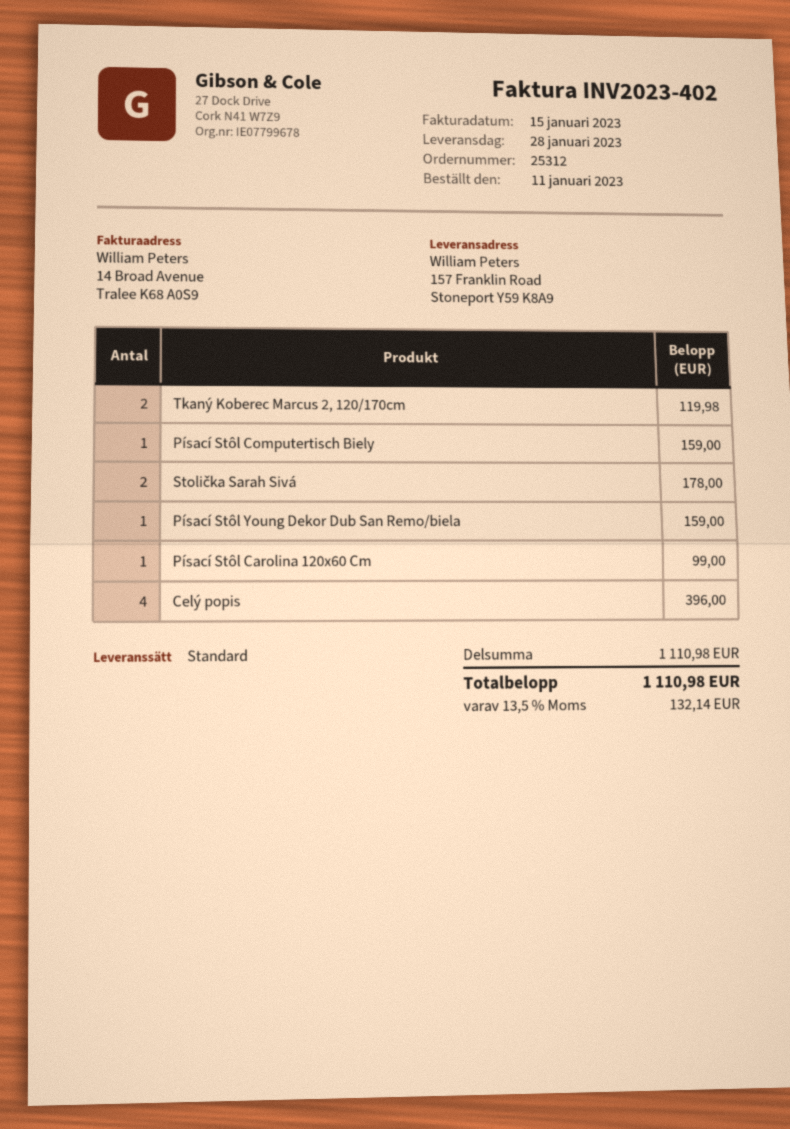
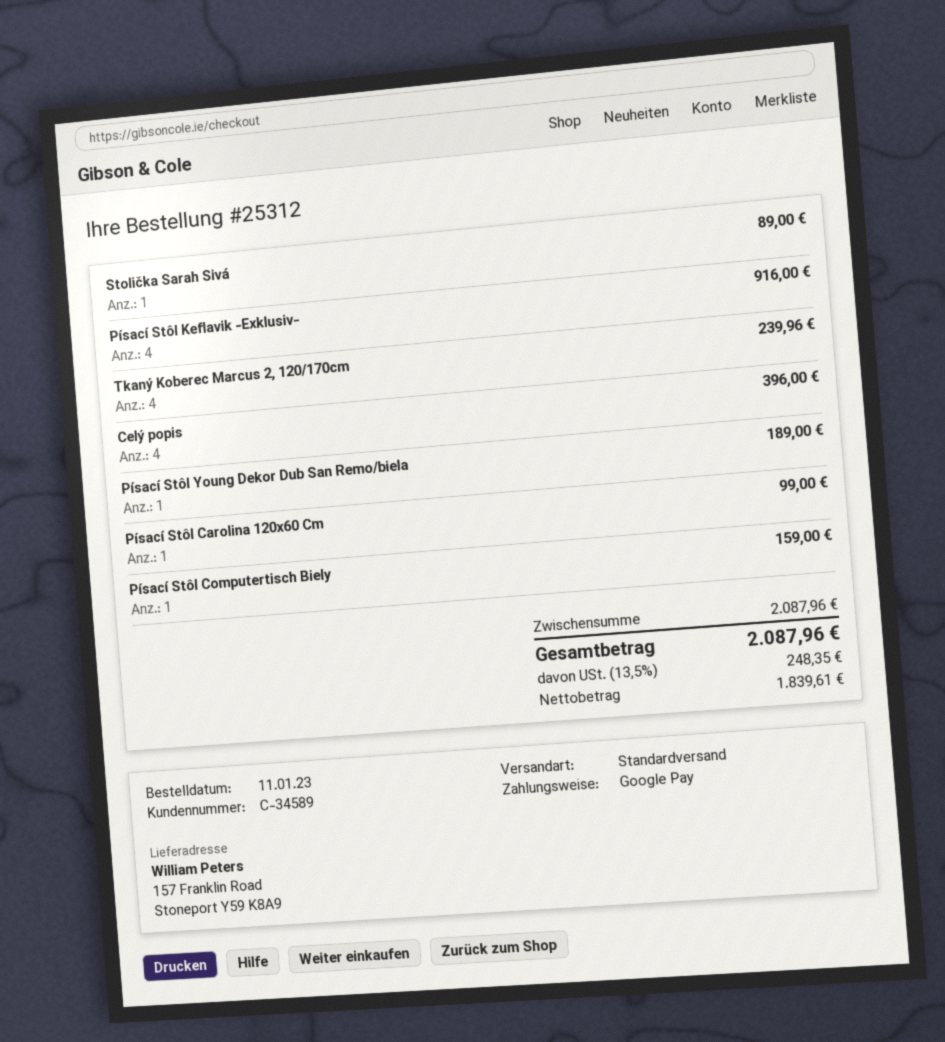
Tkaný Koberec Marcus 2, 120/170cm: 2 for 119.98 -> 4 for 239.96
Stolička Sarah Sivá: 2 for 178.00 -> 1 for 89.00
Písací Stôl Young Dekor Dub San Remo/biela: 1 for 159.00 -> 1 for 189.00
Písací Stôl Keflavik -Exklusiv-: none -> 4 for 916.00
subtotal: 1110.98 -> 2087.96
tax: 13.5% = 132.14 -> 13.5% = 248.35
total: 1110.98 -> 2087.96

